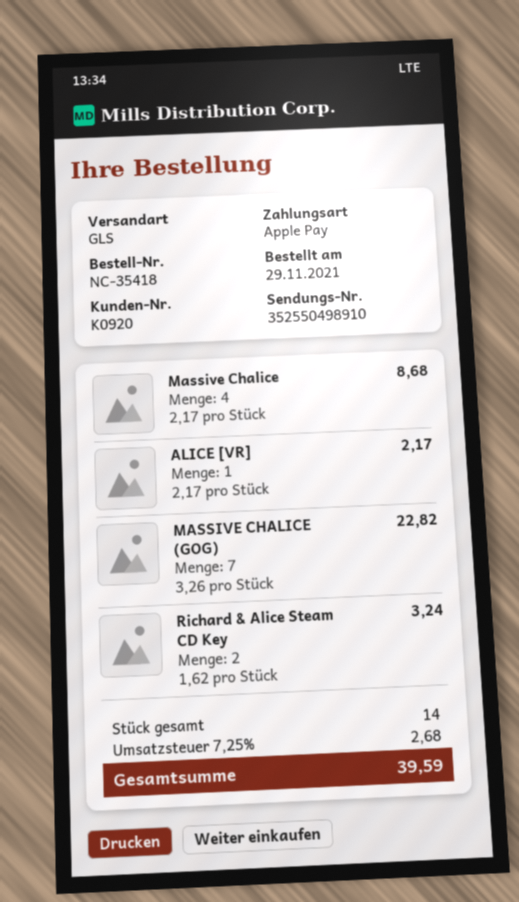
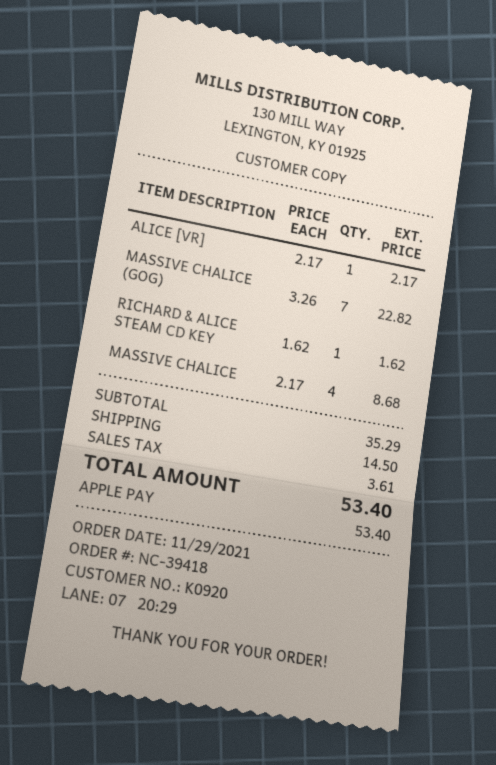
order number: NC-35418 -> NC-39418
Richard & Alice Steam CD Key: 2 x 1.62 = 3.24 -> 1 x 1.62 = 1.62
shipping: none -> 14.50
tax: 2.68 -> 3.61
total: 39.59 -> 53.40

